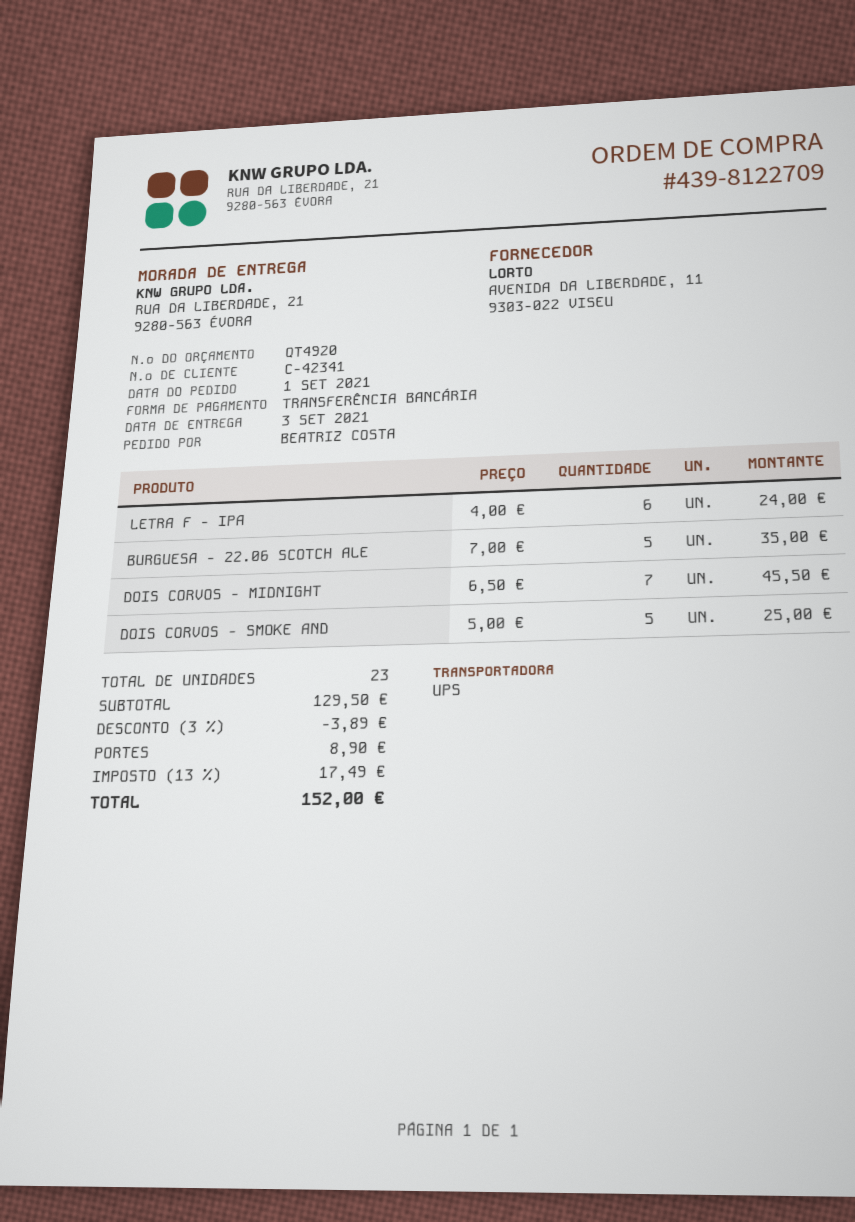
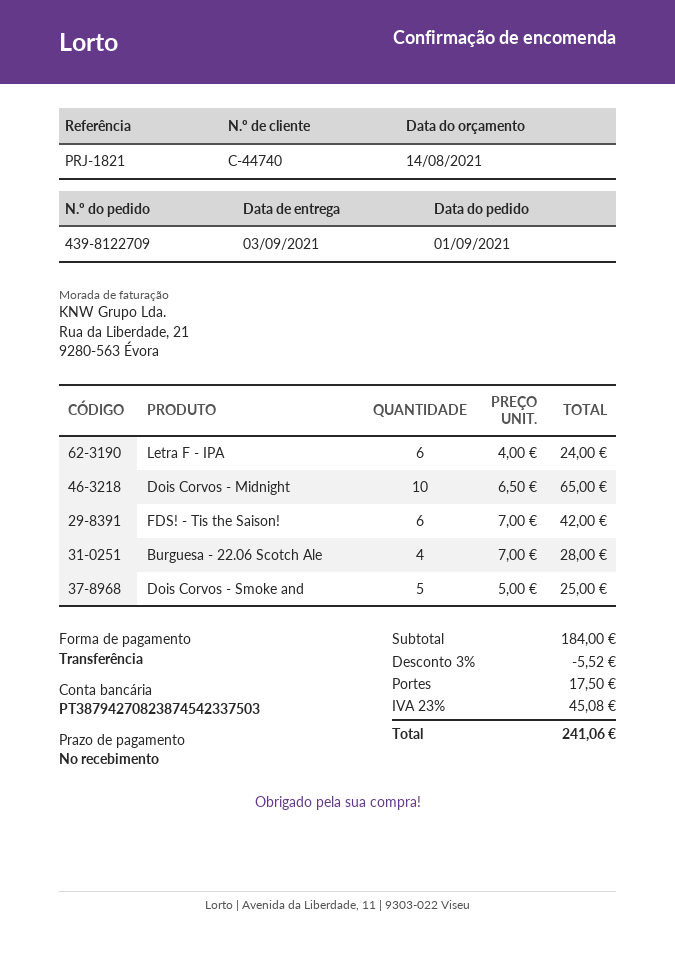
customer number: C-42341 -> C-44740
BURGUESA - 22.06 SCOTCH ALE: 5 x 7.00 = 35.00 -> 4 x 7.00 = 28.00
DOIS CORVOS - MIDNIGHT: 7 x 6.50 = 45.50 -> 10 x 6.50 = 65.00
FDS! - Tis the Saison!: none -> 6 x 7.00 = 42.00
subtotal: 129.50 -> 184.00
discount: 3% = 3.89 -> 3% = 5.52
shipping: 8.90 -> 17.50
tax: 13% = 17.49 -> 23% = 45.08
total: 152.00 -> 241.06

